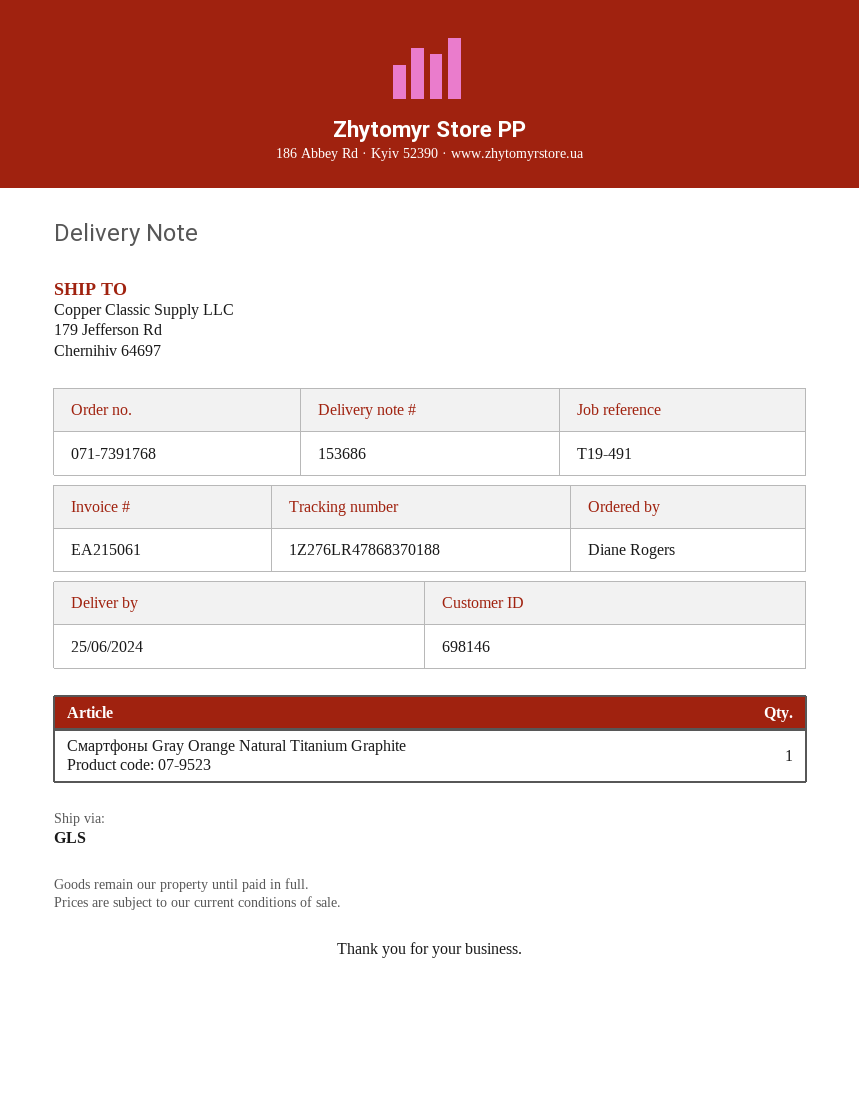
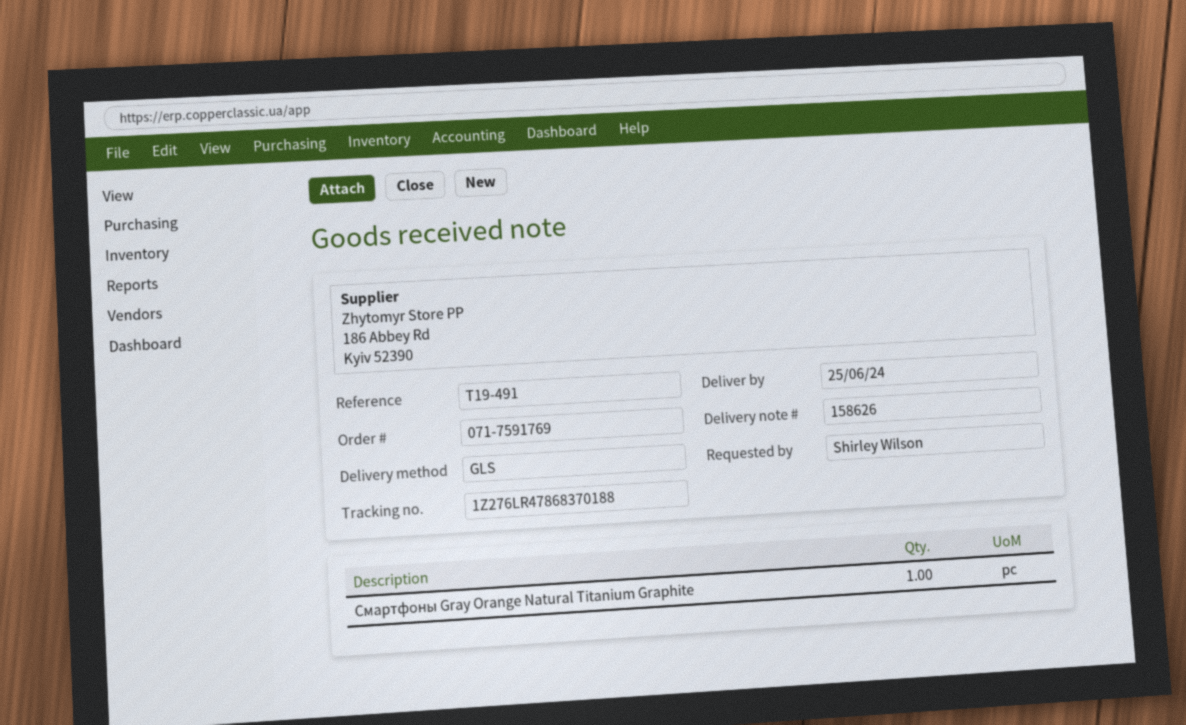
order number: 071-7391768 -> 071-7591769
delivery note number: 153686 -> 158626
ordered by: Diane Rogers -> Shirley Wilson

